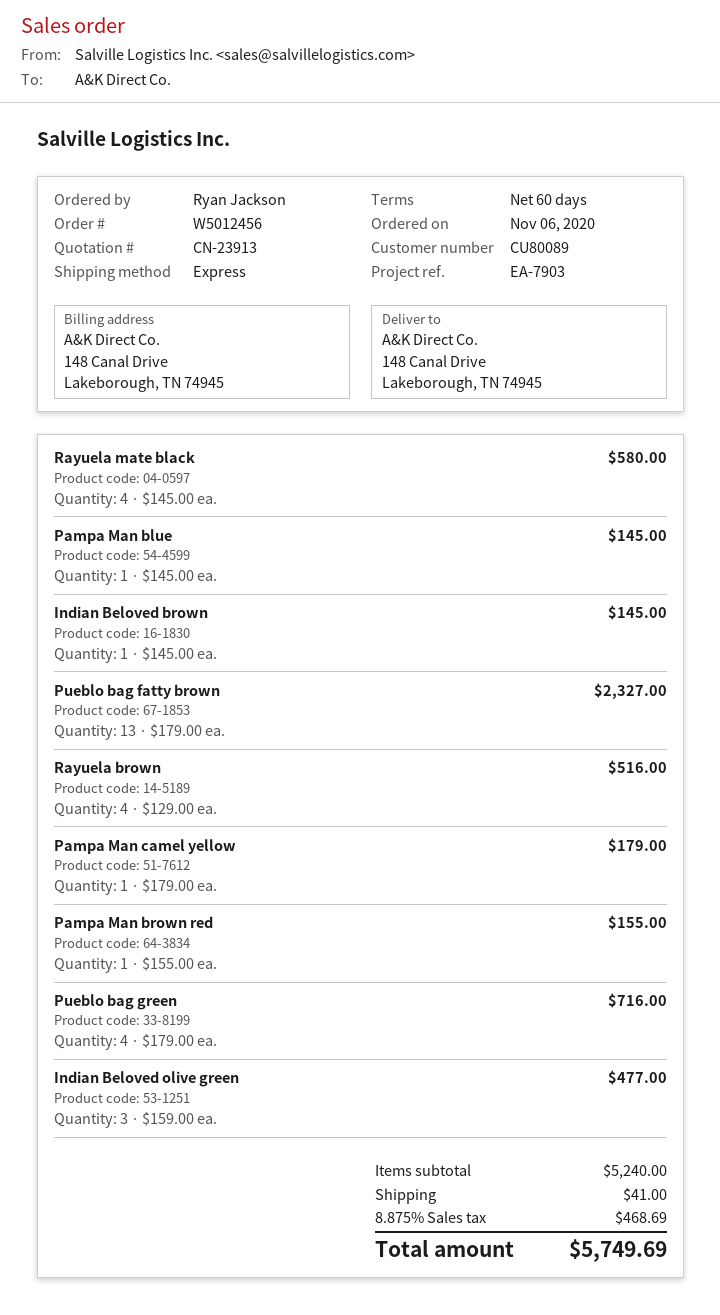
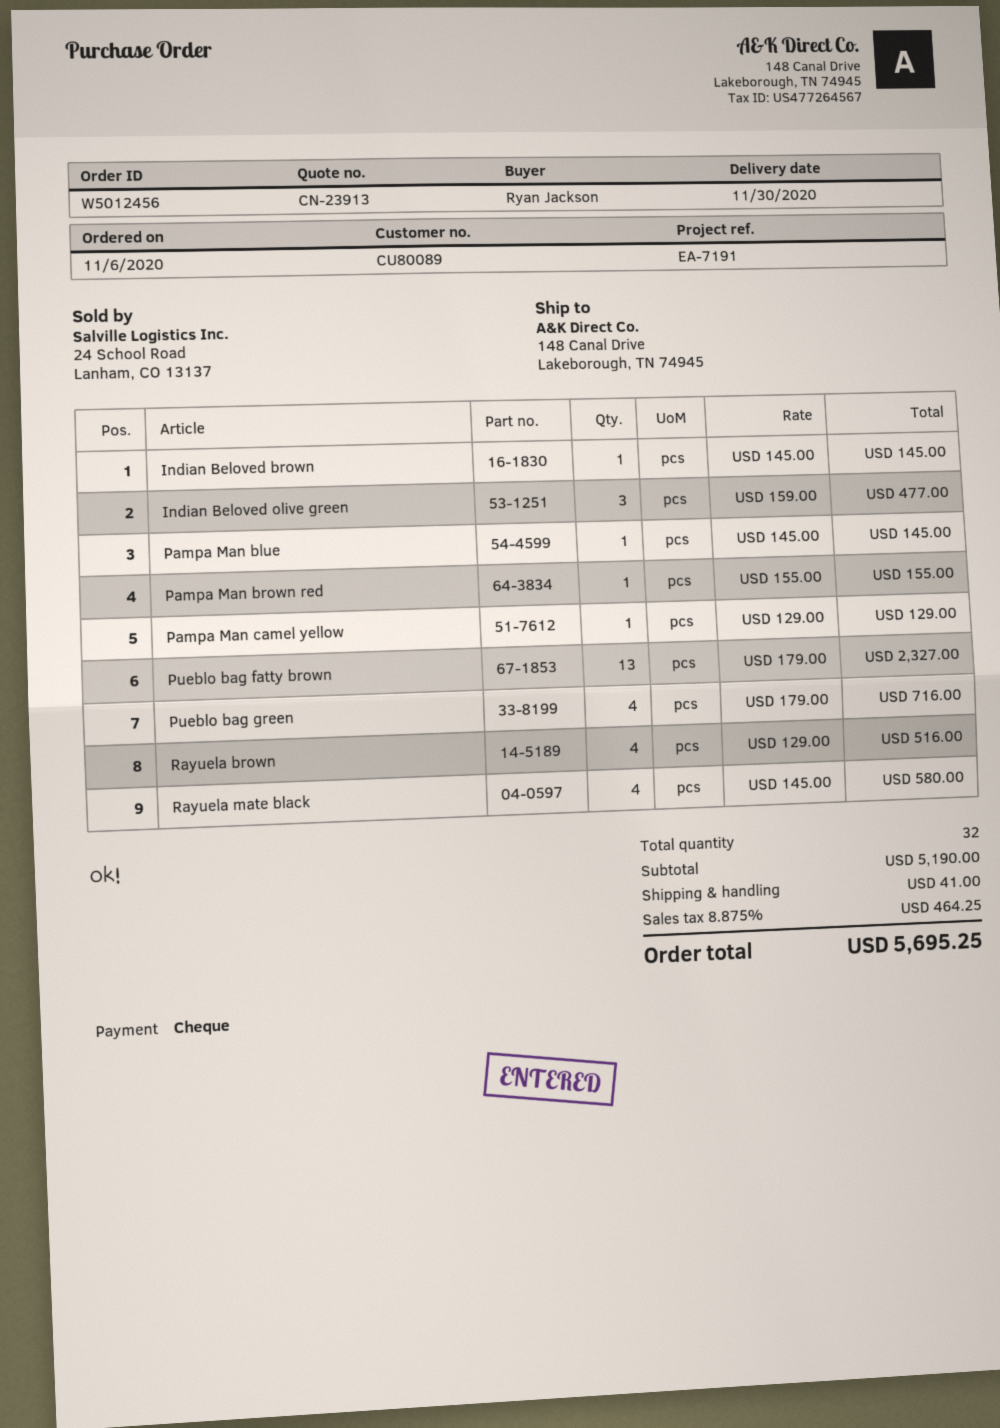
reference: EA-7903 -> EA-7191
Pampa Man camel yellow: 1 x 179.00 = 179.00 -> 1 x 129.00 = 129.00
subtotal: 5240.00 -> 5190.00
tax: 8.875% = 468.69 -> 8.875% = 464.25
total: 5749.69 -> 5695.25

